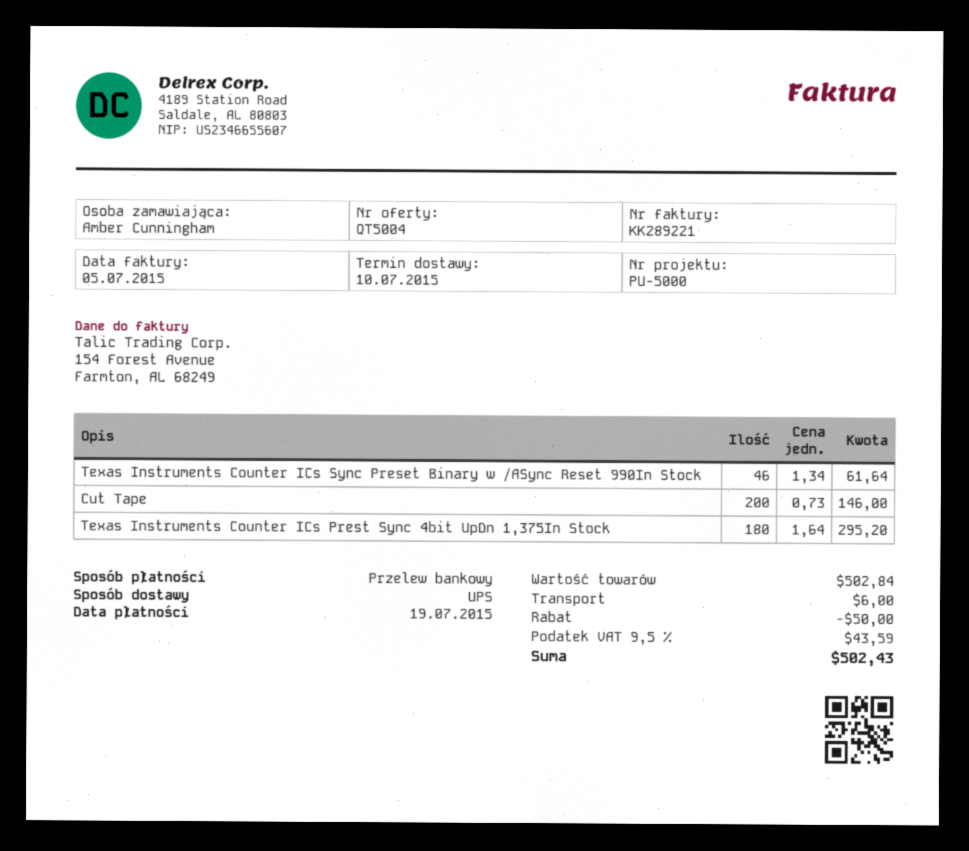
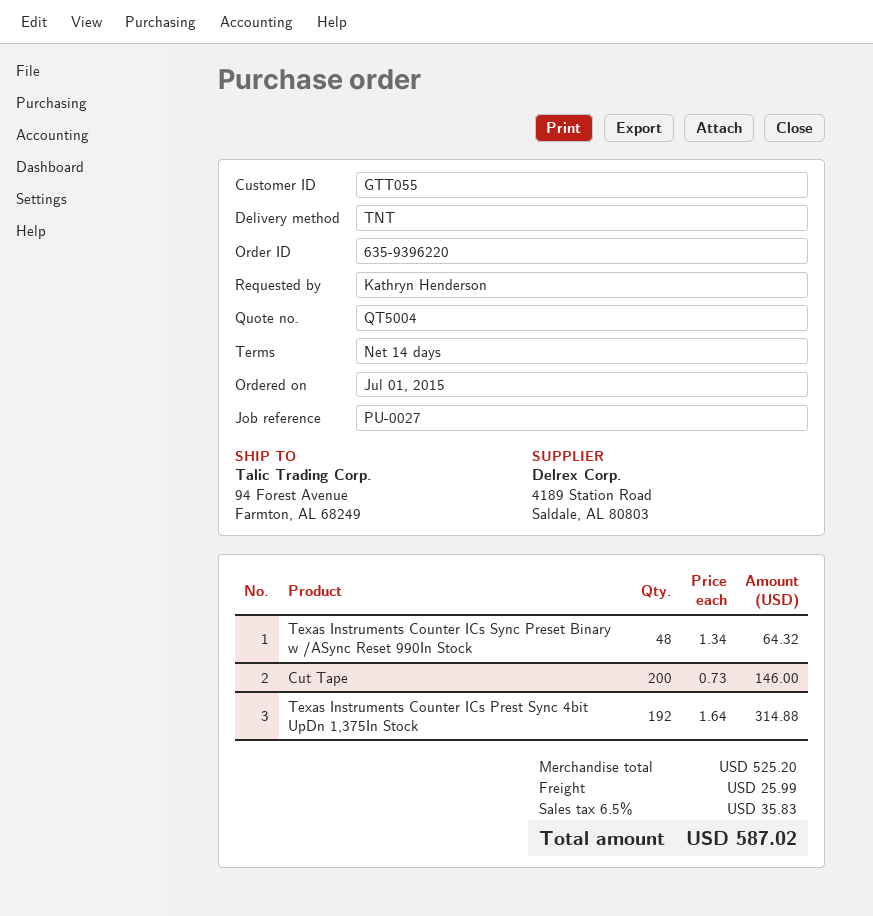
reference: PU-5000 -> PU-0027
ordered by: Amber Cunningham -> Kathryn Henderson
shipping method: UPS -> TNT
Texas Instruments Counter ICs Sync Preset Binary w /ASync Reset 990In Stock: 46 x 1.34 = 61.64 -> 48 x 1.34 = 64.32
Texas Instruments Counter ICs Prest Sync 4bit UpDn 1,375In Stock: 180 x 1.64 = 295.20 -> 192 x 1.64 = 314.88
subtotal: 502.84 -> 525.20
discount: 50.00 -> none
shipping: 6.00 -> 25.99
tax: 9.5% = 43.59 -> 6.5% = 35.83
total: 502.43 -> 587.02

